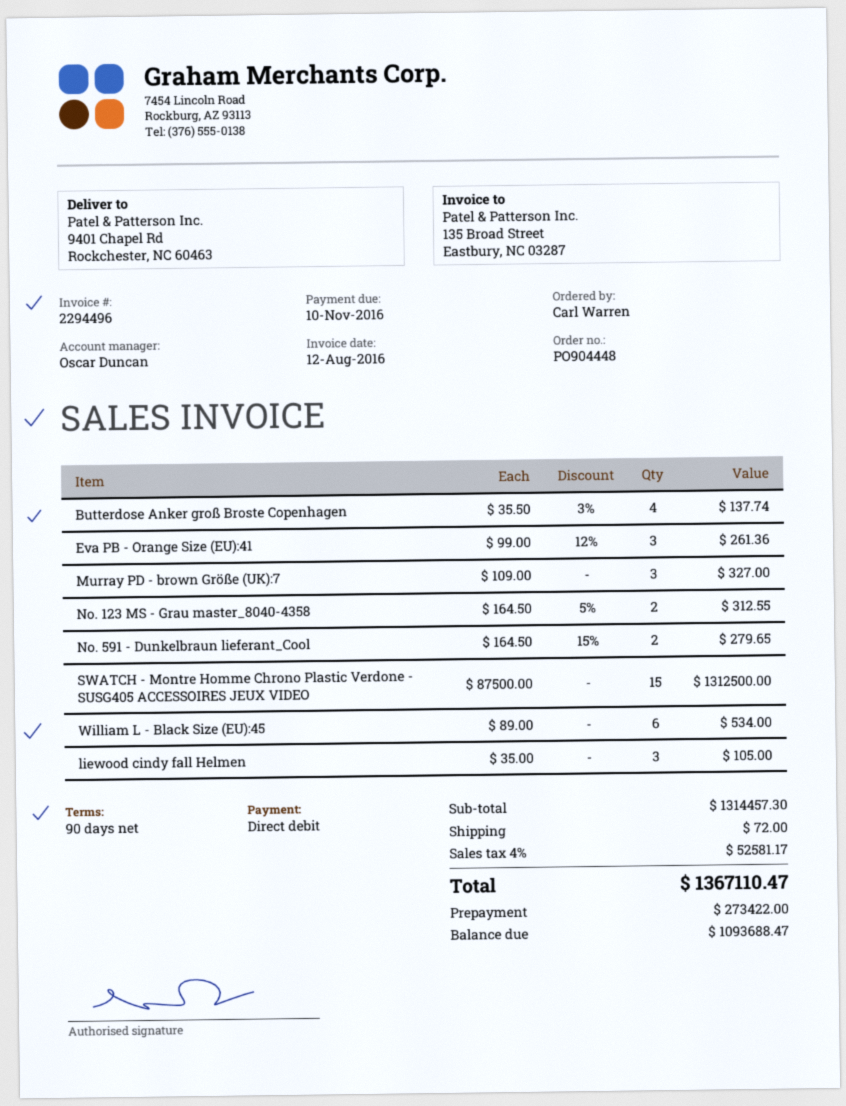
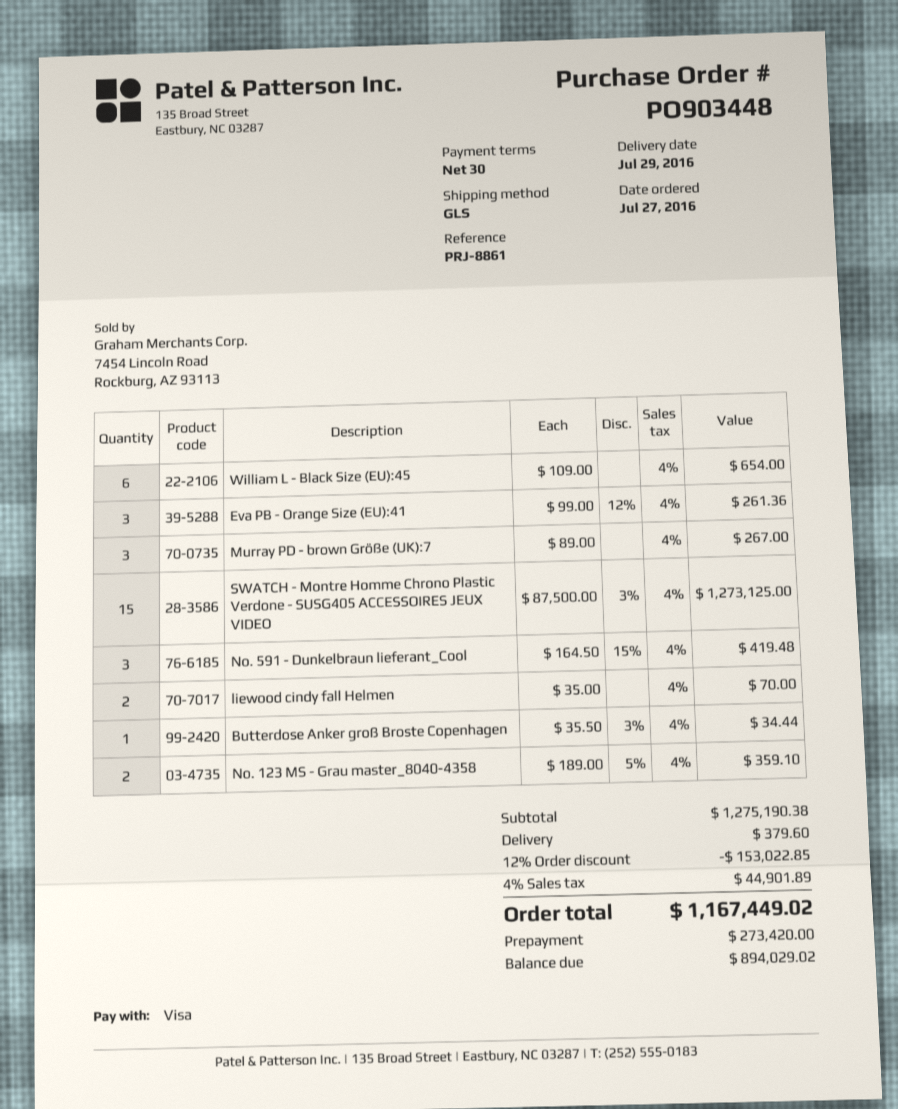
order number: PO904448 -> PO903448
payment terms: 90 days -> 30 days
payment method: direct debit -> Visa
Butterdose Anker groß Broste Copenhagen: 4 x 35.50 - 3% = 137.74 -> 1 x 35.50 - 3% = 34.44
Murray PD - brown Größe (UK):7: 3 x 109.00 = 327.00 -> 3 x 89.00 = 267.00
No. 123 MS - Grau master_8040-4358: 2 x 164.50 - 5% = 312.55 -> 2 x 189.00 - 5% = 359.10
No. 591 - Dunkelbraun lieferant_Cool: 2 x 164.50 - 15% = 279.65 -> 3 x 164.50 - 15% = 419.48
SWATCH - Montre Homme Chrono Plastic Verdone - SUSG405 ACCESSOIRES JEUX VIDEO: 15 x 87500.00 = 1312500.00 -> 15 x 87500.00 - 3% = 1273125.00
William L - Black Size (EU):45: 6 x 89.00 = 534.00 -> 6 x 109.00 = 654.00
liewood cindy fall Helmen: 3 x 35.00 = 105.00 -> 2 x 35.00 = 70.00
subtotal: 1314457.30 -> 1275190.38
discount: none -> 12% = 153022.85
shipping: 72.00 -> 379.60
tax: 4% = 52581.17 -> 4% = 44901.89
total: 1367110.47 -> 1167449.02
deposit: 273422.00 -> 273420.00
balance: 1093688.47 -> 894029.02

